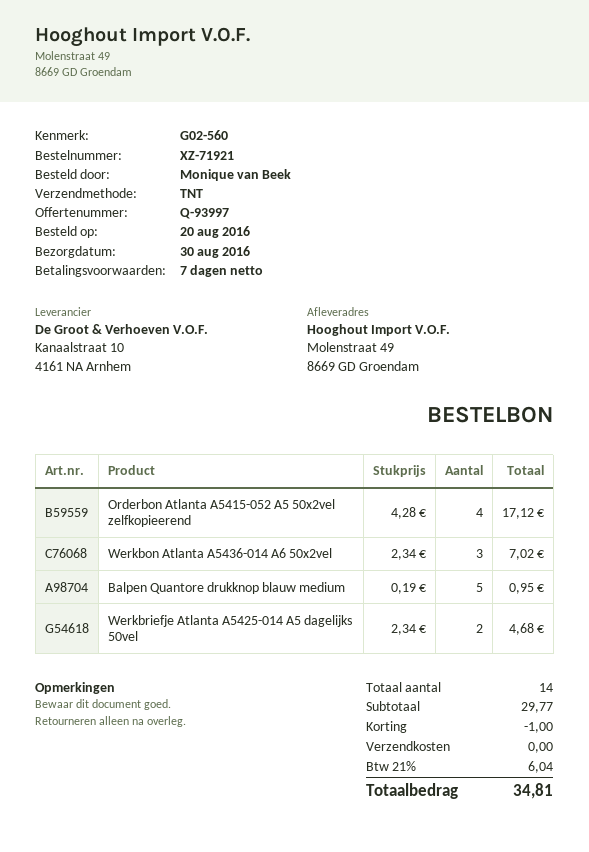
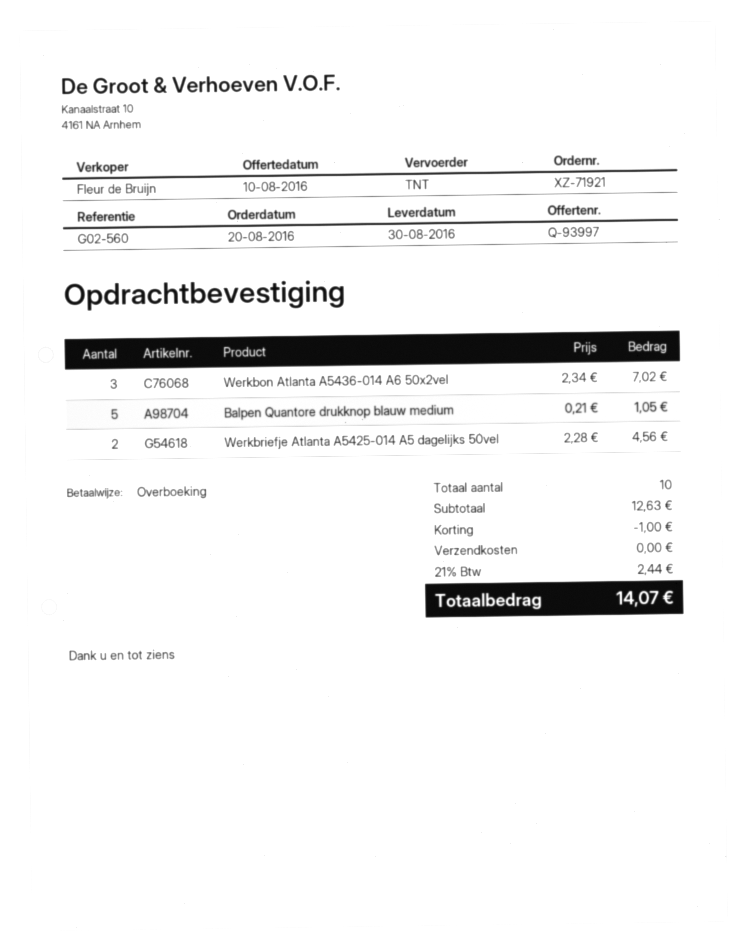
Orderbon Atlanta A5415-052 A5 50x2vel zelfkopieerend: 4 x 4.28 = 17.12 -> none
Balpen Quantore drukknop blauw medium: 5 x 0.19 = 0.95 -> 5 x 0.21 = 1.05
Werkbriefje Atlanta A5425-014 A5 dagelijks 50vel: 2 x 2.34 = 4.68 -> 2 x 2.28 = 4.56
total quantity: 14 -> 10
subtotal: 29.77 -> 12.63
tax: 21% = 6.04 -> 21% = 2.44
total: 34.81 -> 14.07

